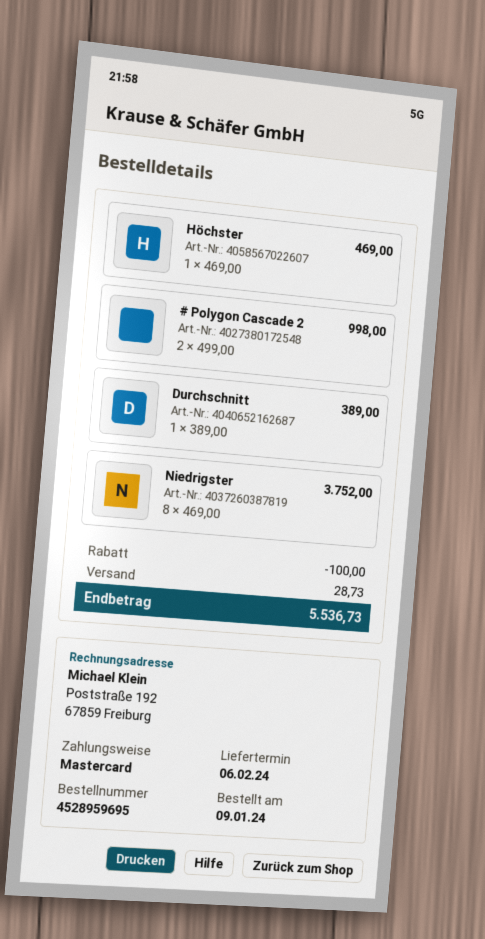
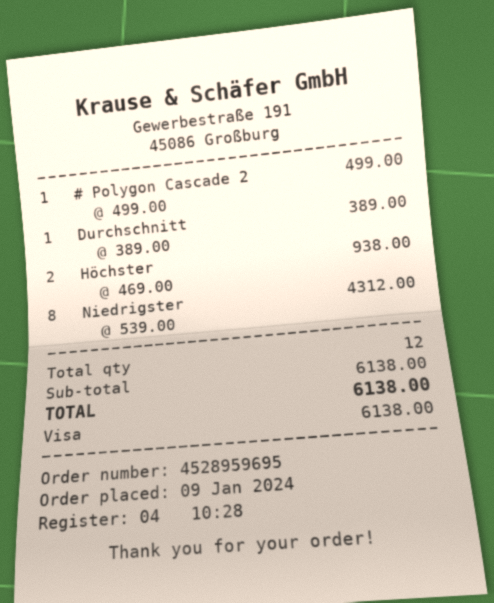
payment method: Mastercard -> Visa
Höchster: 1 x 469.00 = 469.00 -> 2 x 469.00 = 938.00
# Polygon Cascade 2: 2 x 499.00 = 998.00 -> 1 x 499.00 = 499.00
Niedrigster: 8 x 469.00 = 3752.00 -> 8 x 539.00 = 4312.00
discount: 100.00 -> none
shipping: 28.73 -> none
total: 5536.73 -> 6138.00

